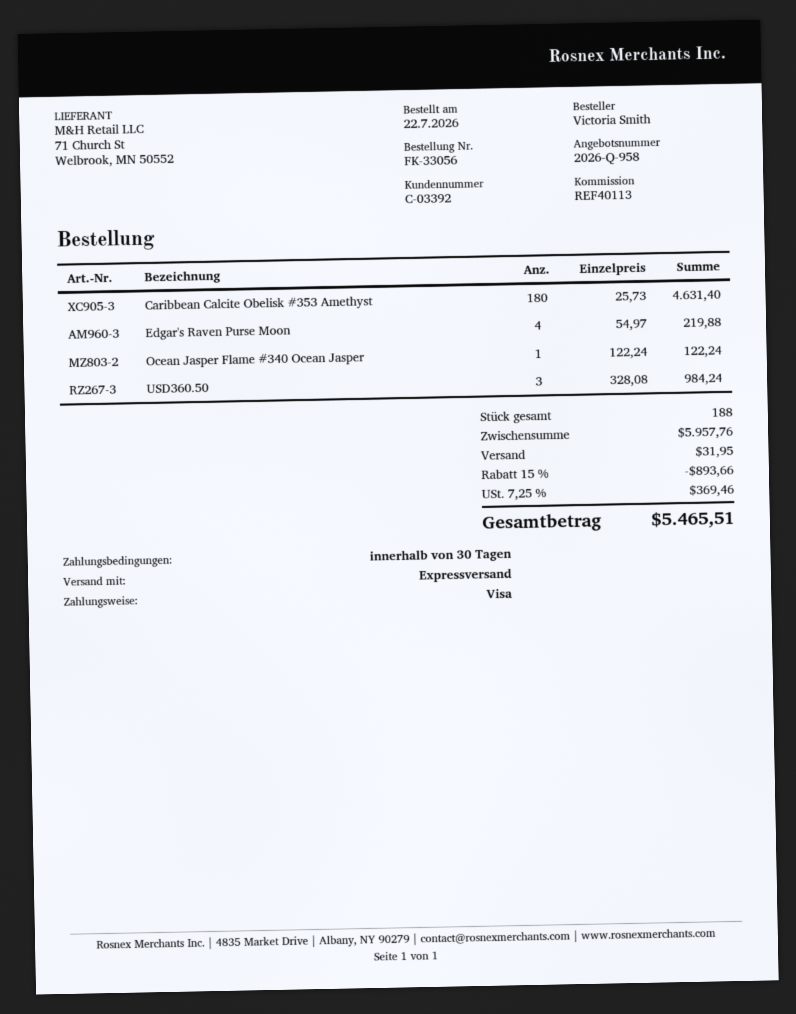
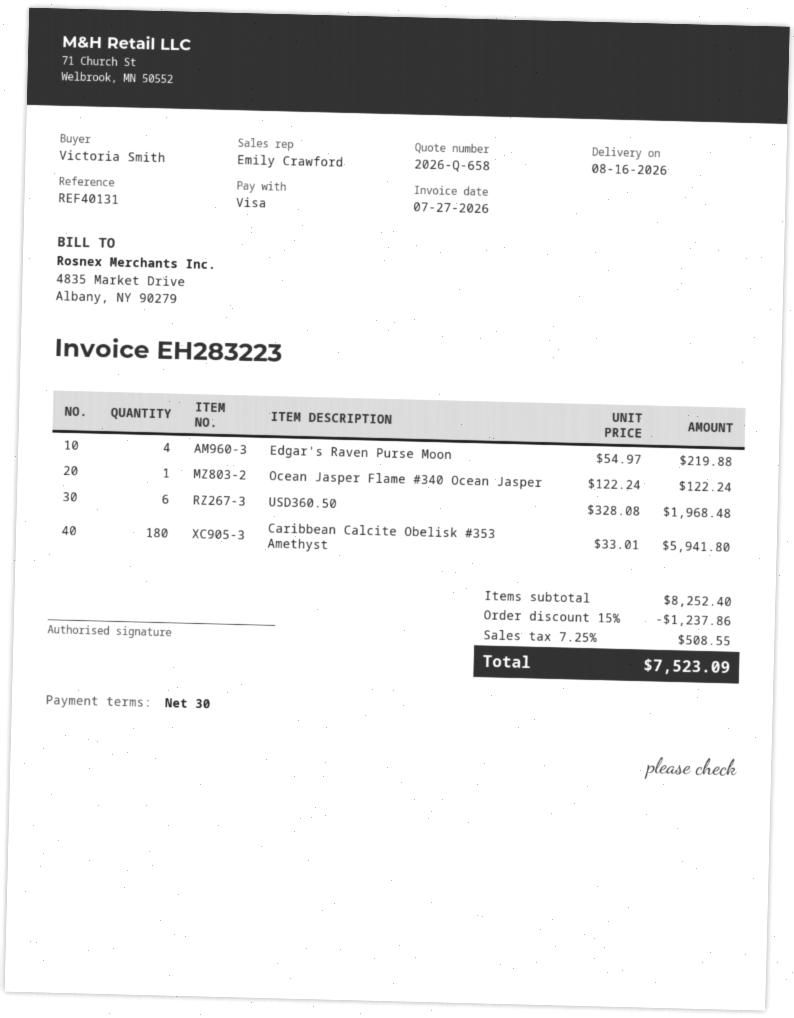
quote number: 2026-Q-958 -> 2026-Q-658
reference: REF40113 -> REF40131
Caribbean Calcite Obelisk #353 Amethyst: 180 x 25.73 = 4631.40 -> 180 x 33.01 = 5941.80
USD360.50: 3 x 328.08 = 984.24 -> 6 x 328.08 = 1968.48
subtotal: 5957.76 -> 8252.40
discount: 15% = 893.66 -> 15% = 1237.86
shipping: 31.95 -> none
tax: 7.25% = 369.46 -> 7.25% = 508.55
total: 5465.51 -> 7523.09

